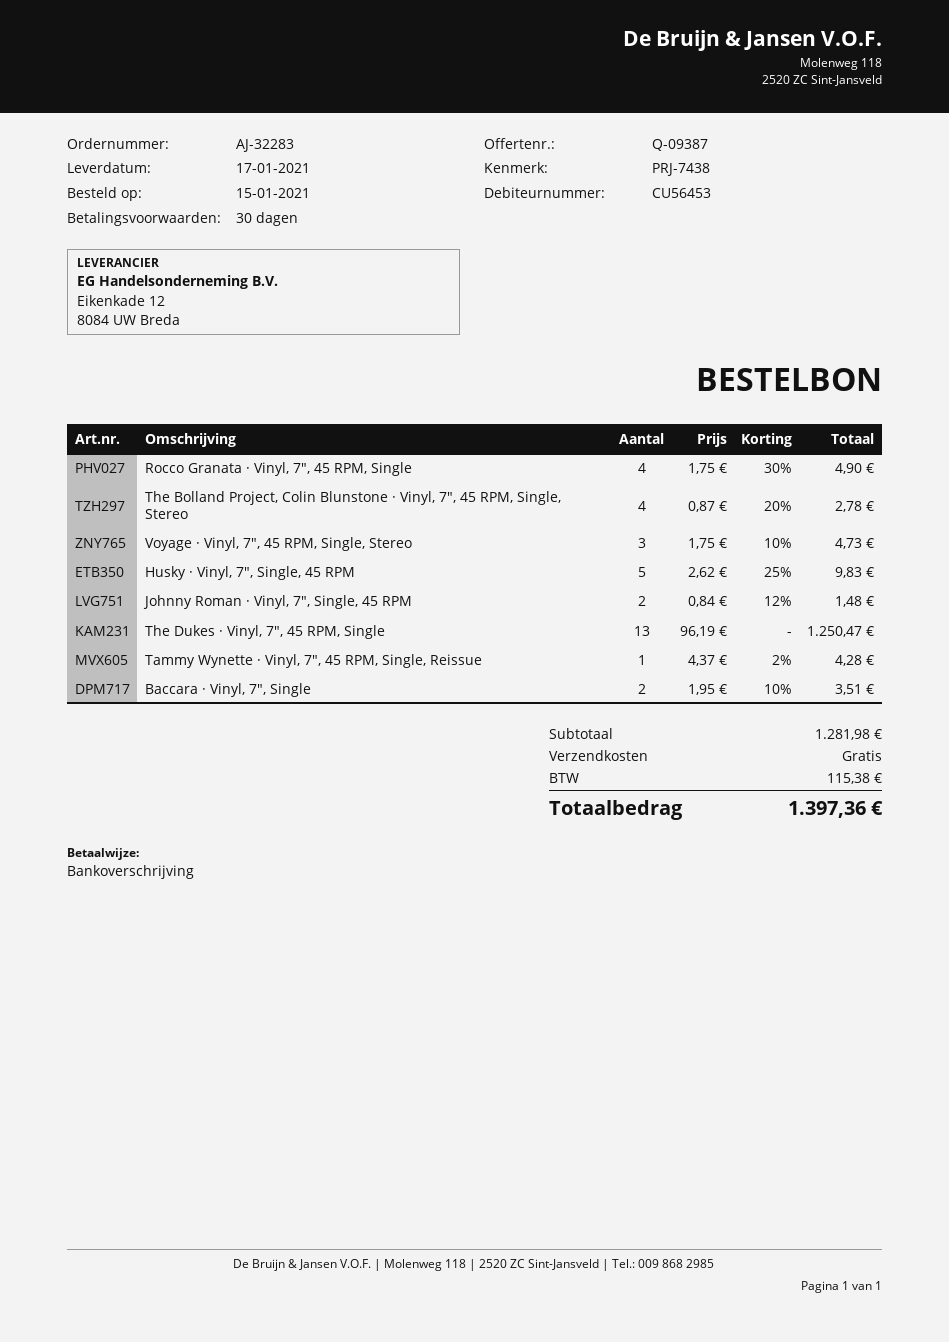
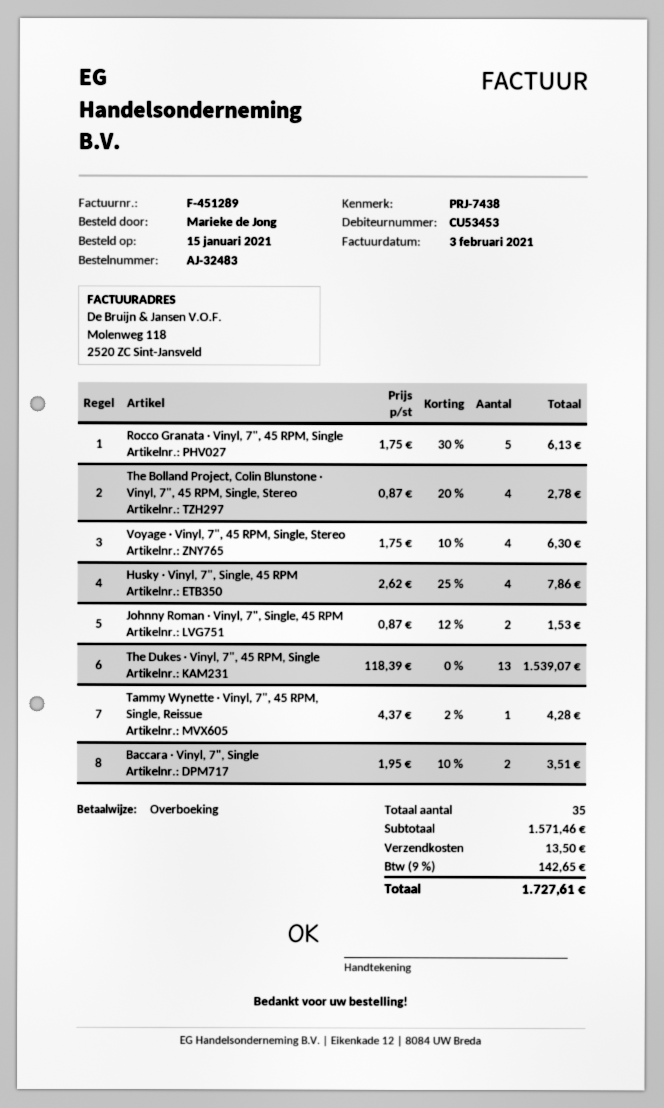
order number: AJ-32283 -> AJ-32483
customer number: CU56453 -> CU53453
Rocco Granata · Vinyl, 7", 45 RPM, Single: 4 x 1.75 - 30% = 4.90 -> 5 x 1.75 - 30% = 6.13
Voyage · Vinyl, 7", 45 RPM, Single, Stereo: 3 x 1.75 - 10% = 4.73 -> 4 x 1.75 - 10% = 6.30
Husky · Vinyl, 7", Single, 45 RPM: 5 x 2.62 - 25% = 9.83 -> 4 x 2.62 - 25% = 7.86
Johnny Roman · Vinyl, 7", Single, 45 RPM: 2 x 0.84 - 12% = 1.48 -> 2 x 0.87 - 12% = 1.53
The Dukes · Vinyl, 7", 45 RPM, Single: 13 x 96.19 = 1250.47 -> 13 x 118.39 = 1539.07
subtotal: 1281.98 -> 1571.46
shipping: 0.00 -> 13.50
tax: 115.38 -> 142.65
total: 1397.36 -> 1727.61

